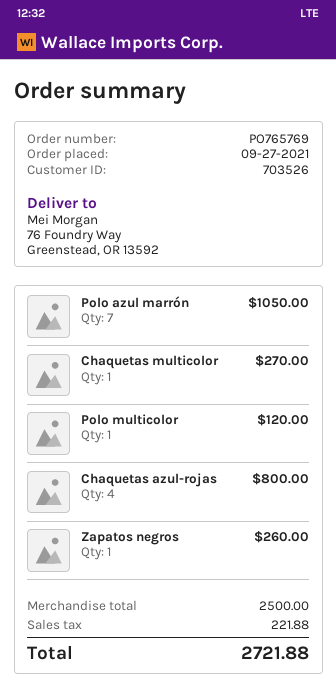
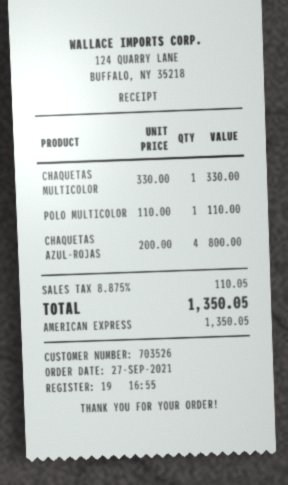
Polo azul marrón: 7 for 1050.00 -> none
Chaquetas multicolor: 1 for 270.00 -> 1 for 330.00
Polo multicolor: 1 for 120.00 -> 1 for 110.00
Zapatos negros: 1 for 260.00 -> none
tax: 221.88 -> 110.05
total: 2721.88 -> 1350.05

